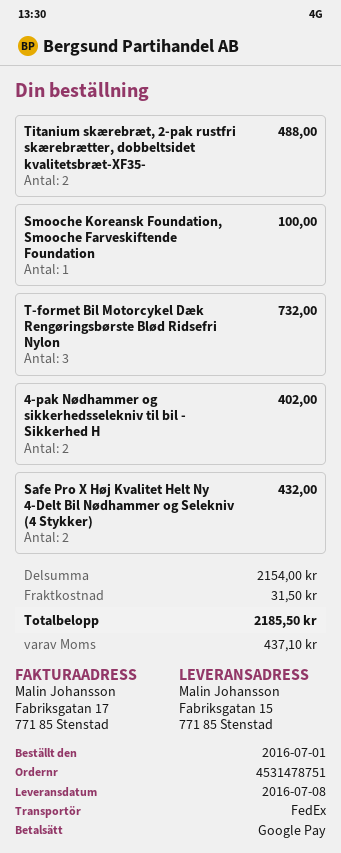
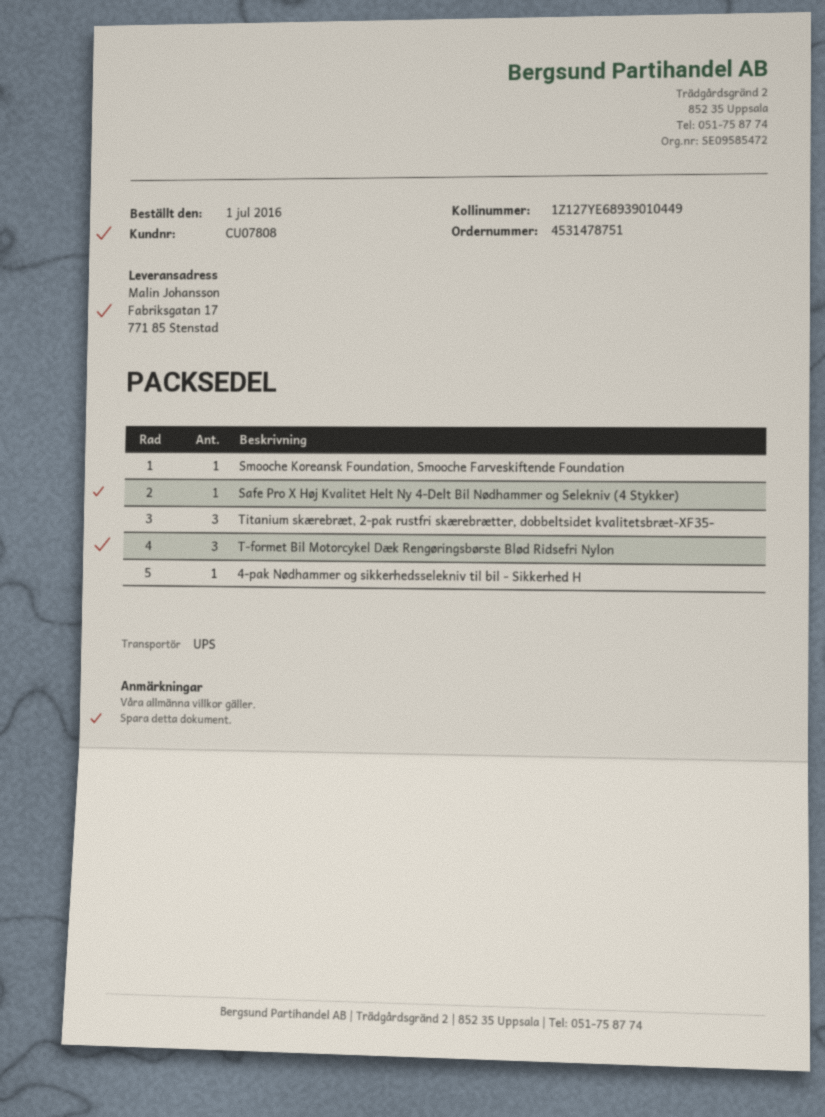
shipping method: FedEx -> UPS
ship to: Fabriksgatan 15, 771 85 Stenstad -> Fabriksgatan 17, 771 85 Stenstad
Titanium skærebræt, 2-pak rustfri skærebrætter, dobbeltsidet kvalitetsbræt-XF35-: 2 -> 3
4-pak Nødhammer og sikkerhedsselekniv til bil - Sikkerhed H: 2 -> 1
Safe Pro X Høj Kvalitet Helt Ny 4-Delt Bil Nødhammer og Selekniv (4 Stykker): 2 -> 1

